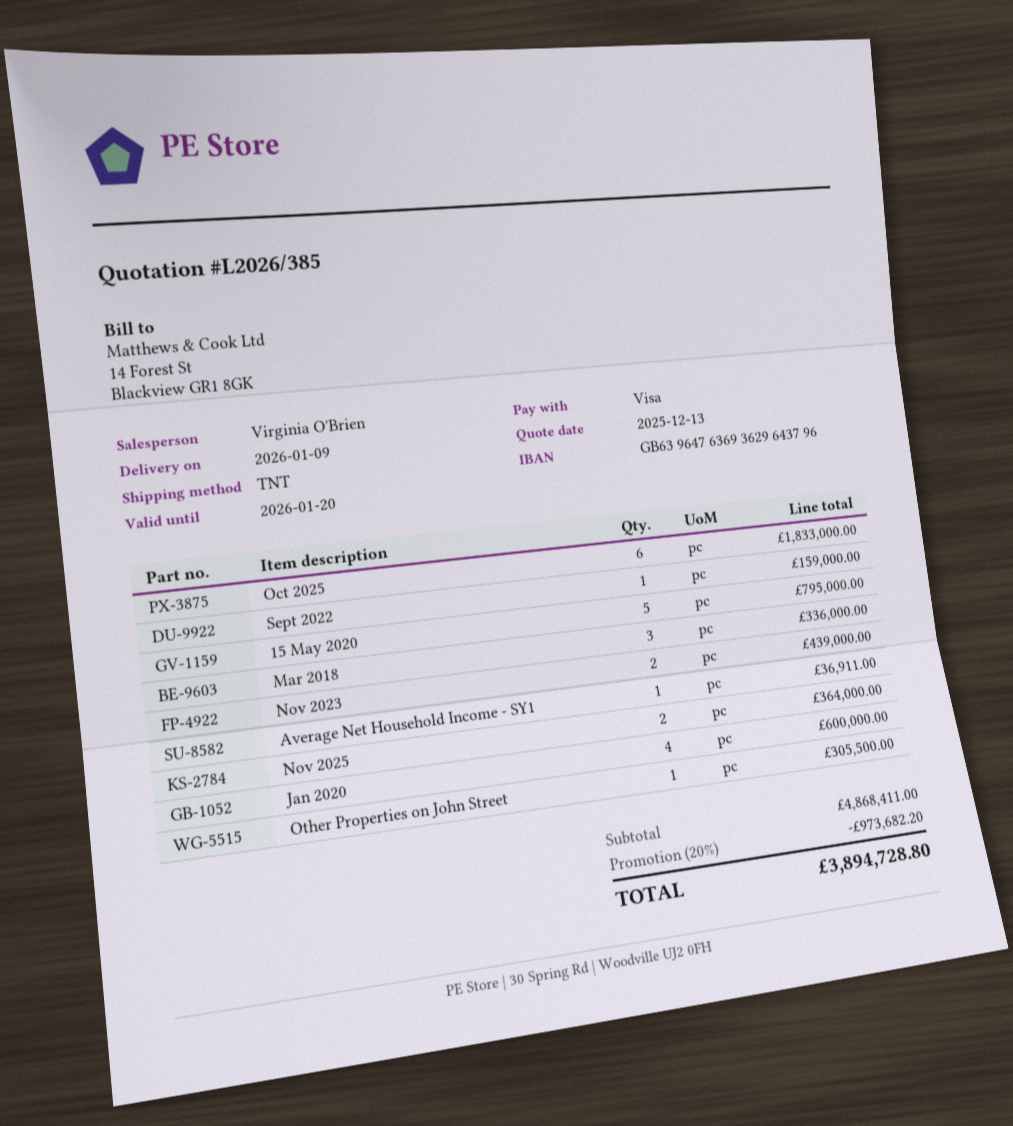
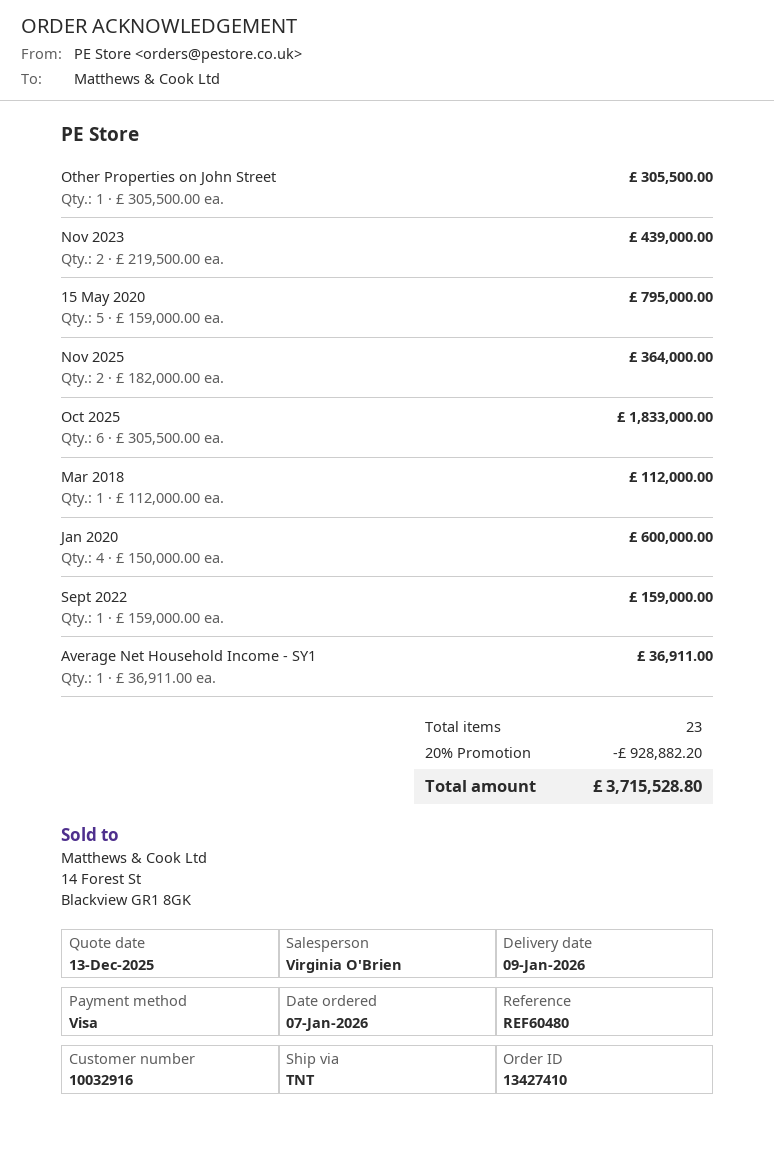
Mar 2018: 3 for 336000.00 -> 1 for 112000.00
discount: 20% = 973682.20 -> 20% = 928882.20
total: 3894728.80 -> 3715528.80

